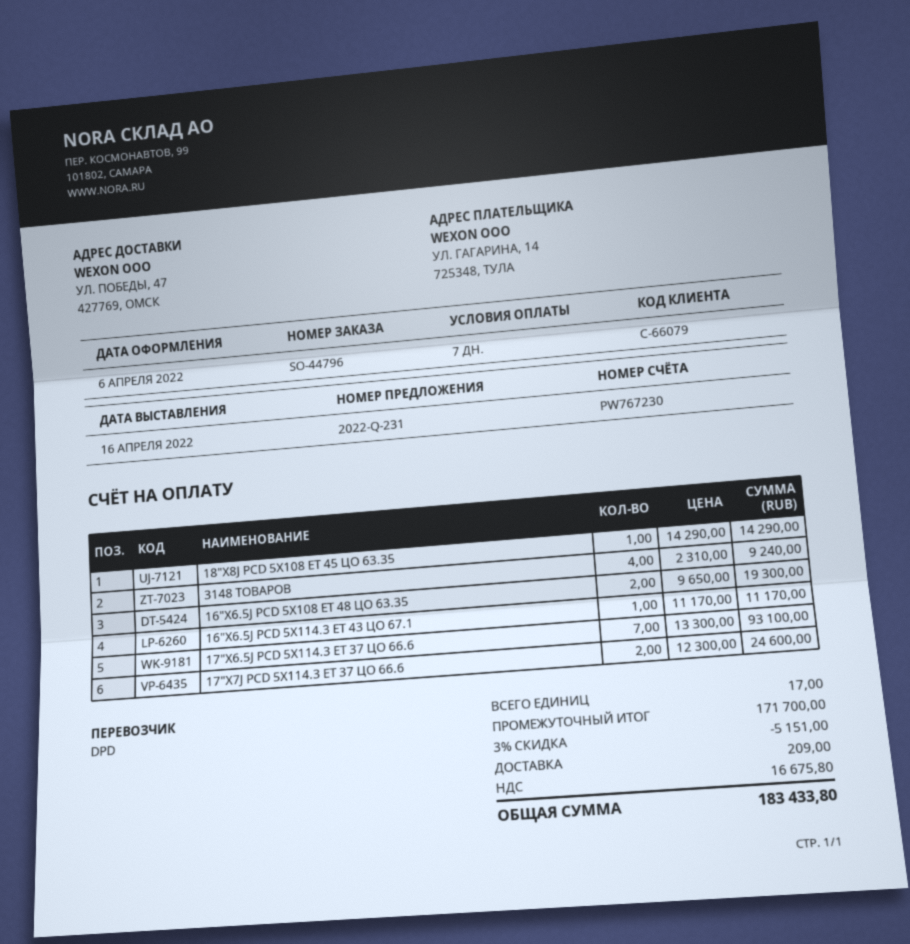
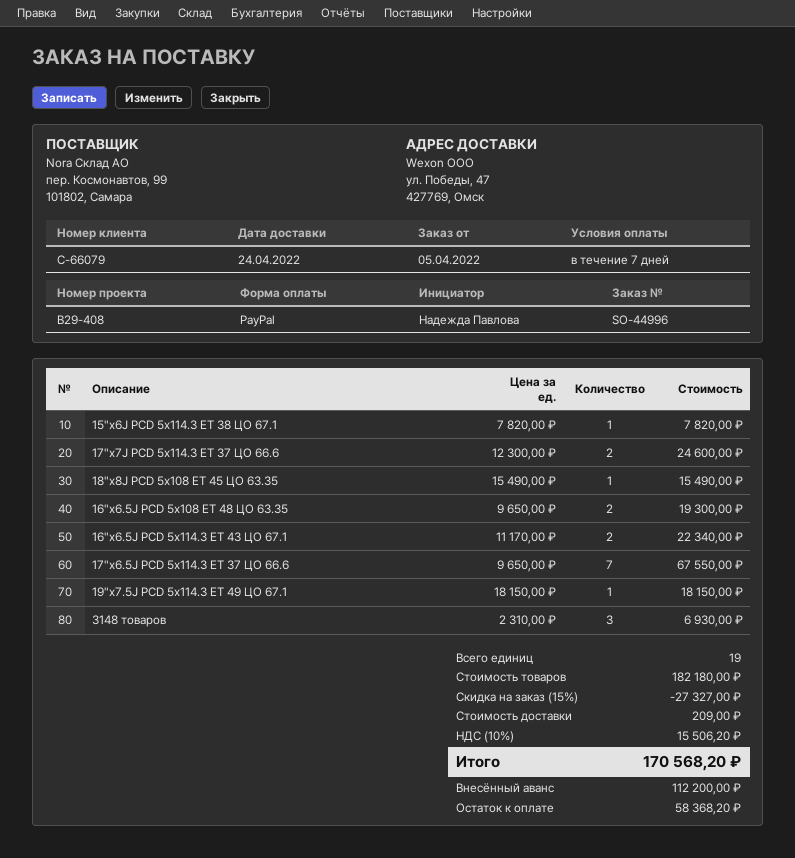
order number: SO-44796 -> SO-44996
order date: 2022-04-06 -> 2022-04-05
18"X8J PCD 5X108 ЕТ 45 ЦО 63.35: 1 x 14290.00 = 14290.00 -> 1 x 15490.00 = 15490.00
3148 ТОВАРОВ: 4 x 2310.00 = 9240.00 -> 3 x 2310.00 = 6930.00
16"X6.5J PCD 5X114.3 ЕТ 43 ЦО 67.1: 1 x 11170.00 = 11170.00 -> 2 x 11170.00 = 22340.00
17"X6.5J PCD 5X114.3 ЕТ 37 ЦО 66.6: 7 x 13300.00 = 93100.00 -> 7 x 9650.00 = 67550.00
15"x6J PCD 5x114.3 ЕТ 38 ЦО 67.1: none -> 1 x 7820.00 = 7820.00
19"x7.5J PCD 5x114.3 ЕТ 49 ЦО 67.1: none -> 1 x 18150.00 = 18150.00
total quantity: 17 -> 19
subtotal: 171700.00 -> 182180.00
discount: 3% = 5151.00 -> 15% = 27327.00
tax: 16675.80 -> 15506.20
total: 183433.80 -> 170568.20

